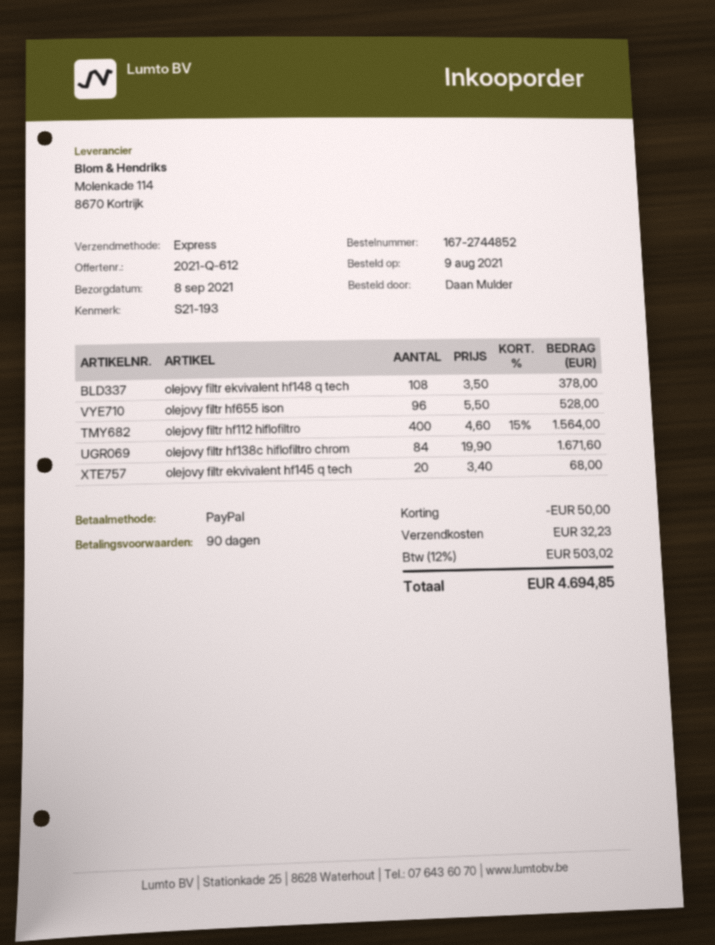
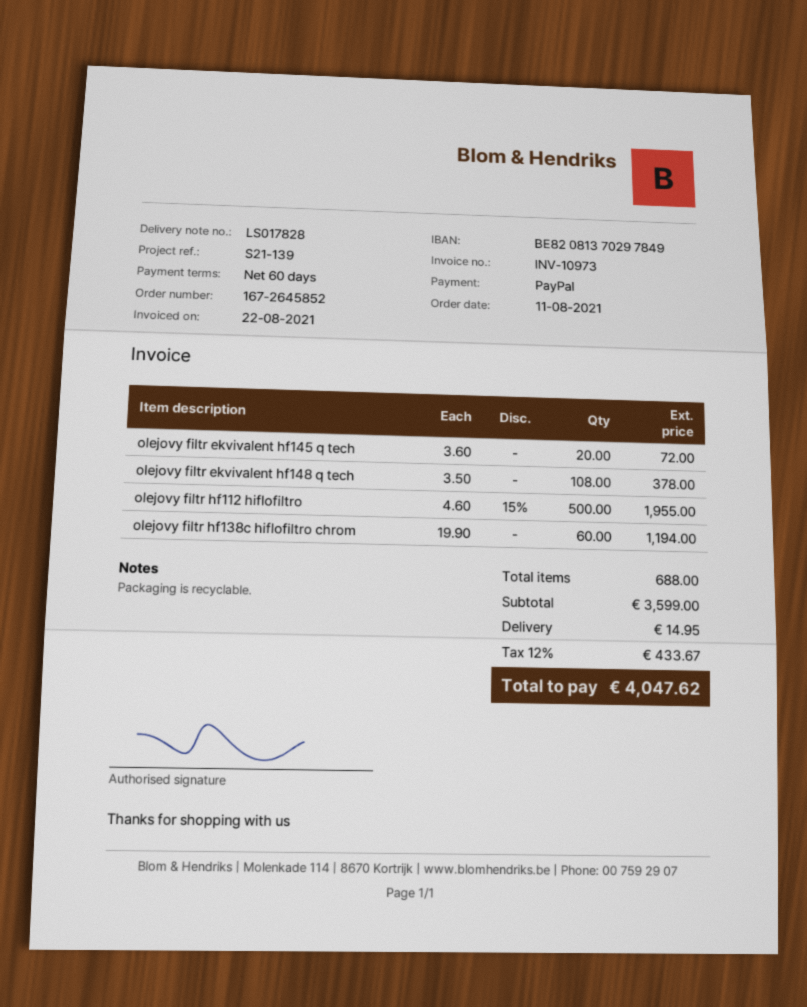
order number: 167-2744852 -> 167-2645852
order date: 2021-08-09 -> 2021-08-11
payment terms: 90 days -> 60 days
reference: S21-193 -> S21-139
olejovy filtr hf655 ison: 96 x 5.50 = 528.00 -> none
olejovy filtr hf112 hiflofiltro: 400 x 4.60 - 15% = 1564.00 -> 500 x 4.60 - 15% = 1955.00
olejovy filtr hf138c hiflofiltro chrom: 84 x 19.90 = 1671.60 -> 60 x 19.90 = 1194.00
olejovy filtr ekvivalent hf145 q tech: 20 x 3.40 = 68.00 -> 20 x 3.60 = 72.00
discount: 50.00 -> none
shipping: 32.23 -> 14.95
tax: 12% = 503.02 -> 12% = 433.67
total: 4694.85 -> 4047.62

